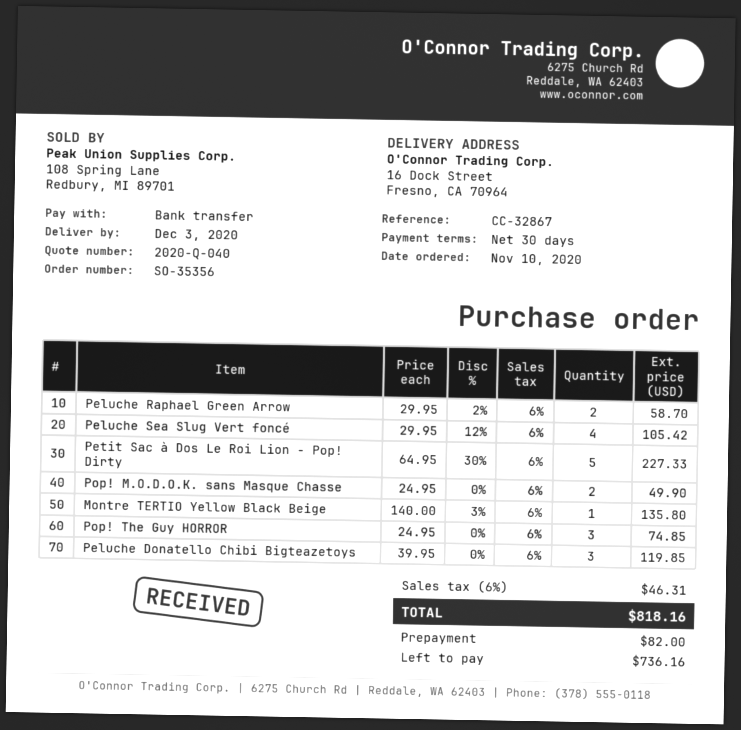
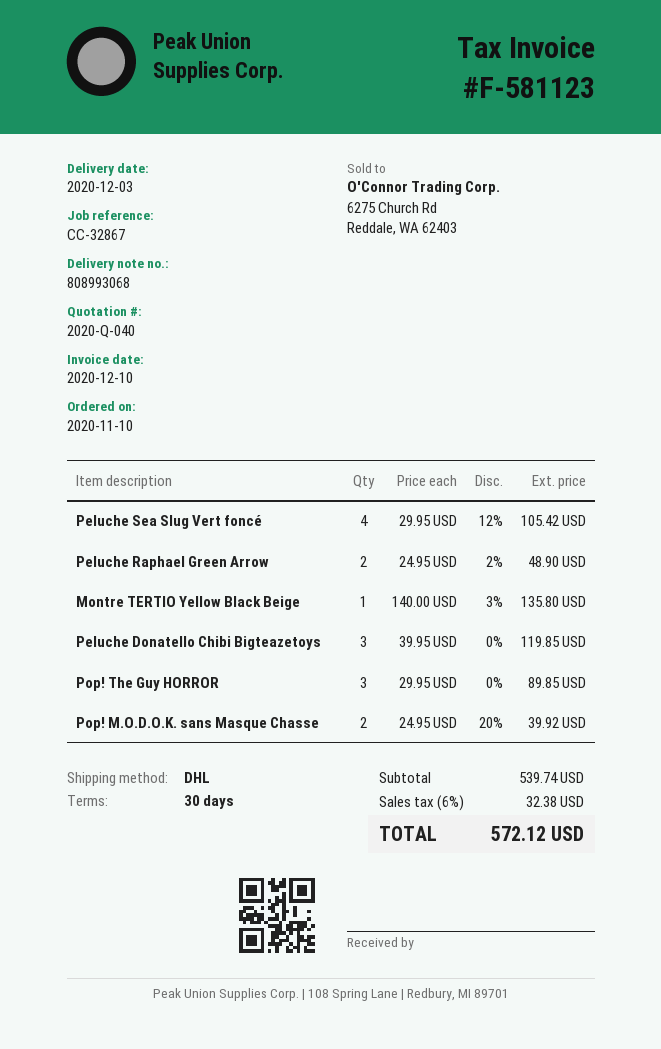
Peluche Raphael Green Arrow: 2 x 29.95 - 2% = 58.70 -> 2 x 24.95 - 2% = 48.90
Petit Sac à Dos Le Roi Lion - Pop! Dirty: 5 x 64.95 - 30% = 227.33 -> none
Pop! M.O.D.O.K. sans Masque Chasse: 2 x 24.95 = 49.90 -> 2 x 24.95 - 20% = 39.92
Pop! The Guy HORROR: 3 x 24.95 = 74.85 -> 3 x 29.95 = 89.85
tax: 6% = 46.31 -> 6% = 32.38
total: 818.16 -> 572.12

